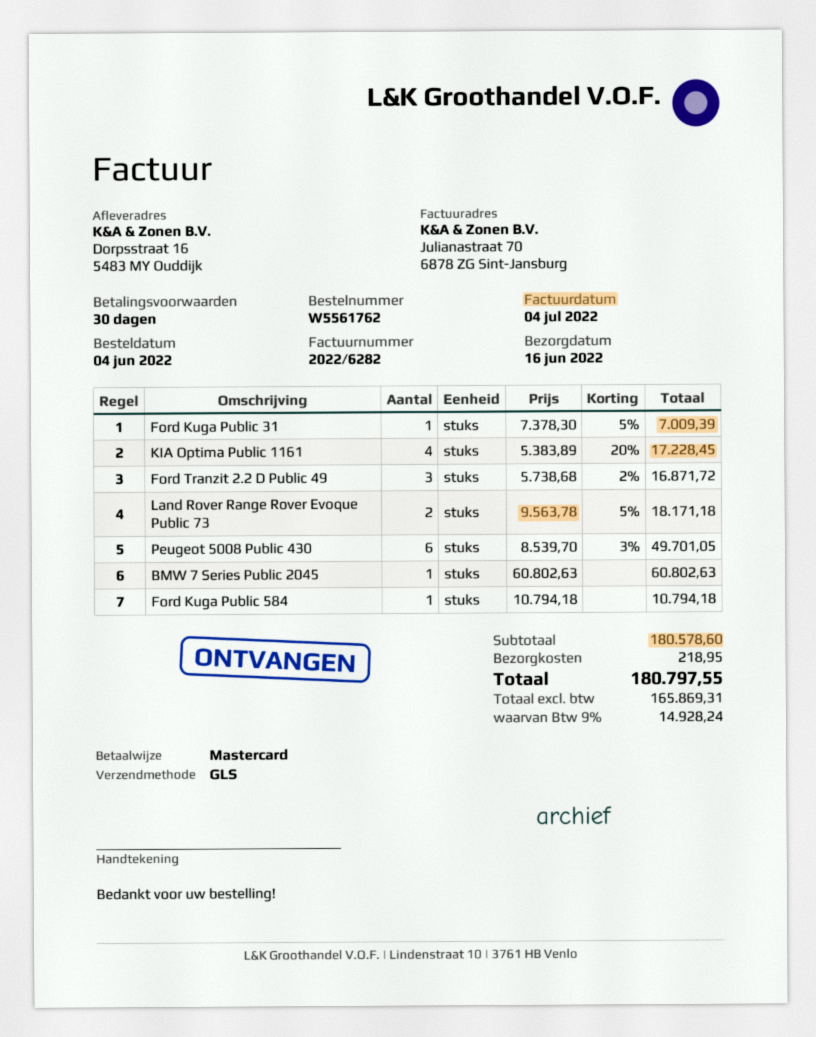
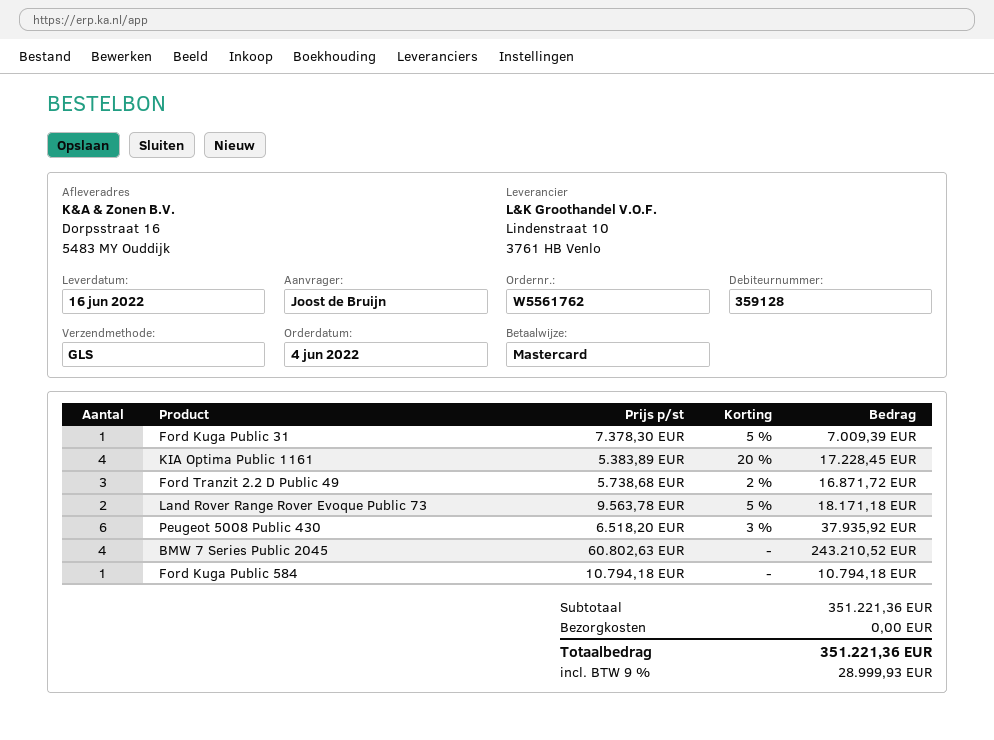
Peugeot 5008 Public 430: 6 x 8539.70 - 3% = 49701.05 -> 6 x 6518.20 - 3% = 37935.92
BMW 7 Series Public 2045: 1 x 60802.63 = 60802.63 -> 4 x 60802.63 = 243210.52
subtotal: 180578.60 -> 351221.36
shipping: 218.95 -> 0.00
tax: 9% = 14928.24 -> 9% = 28999.93
total: 180797.55 -> 351221.36

